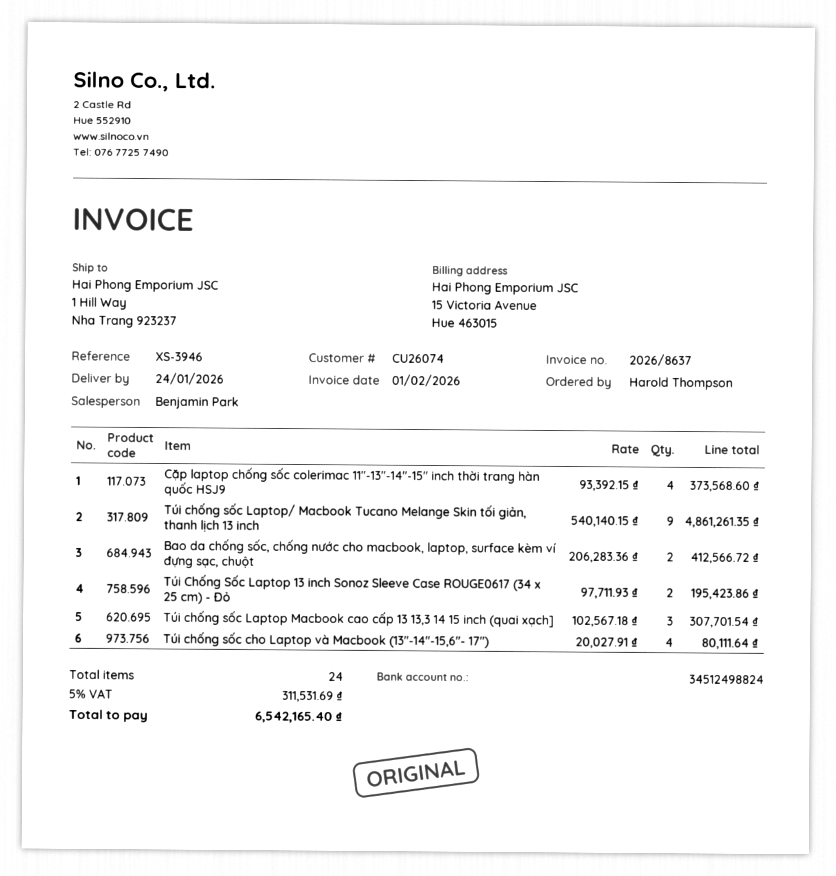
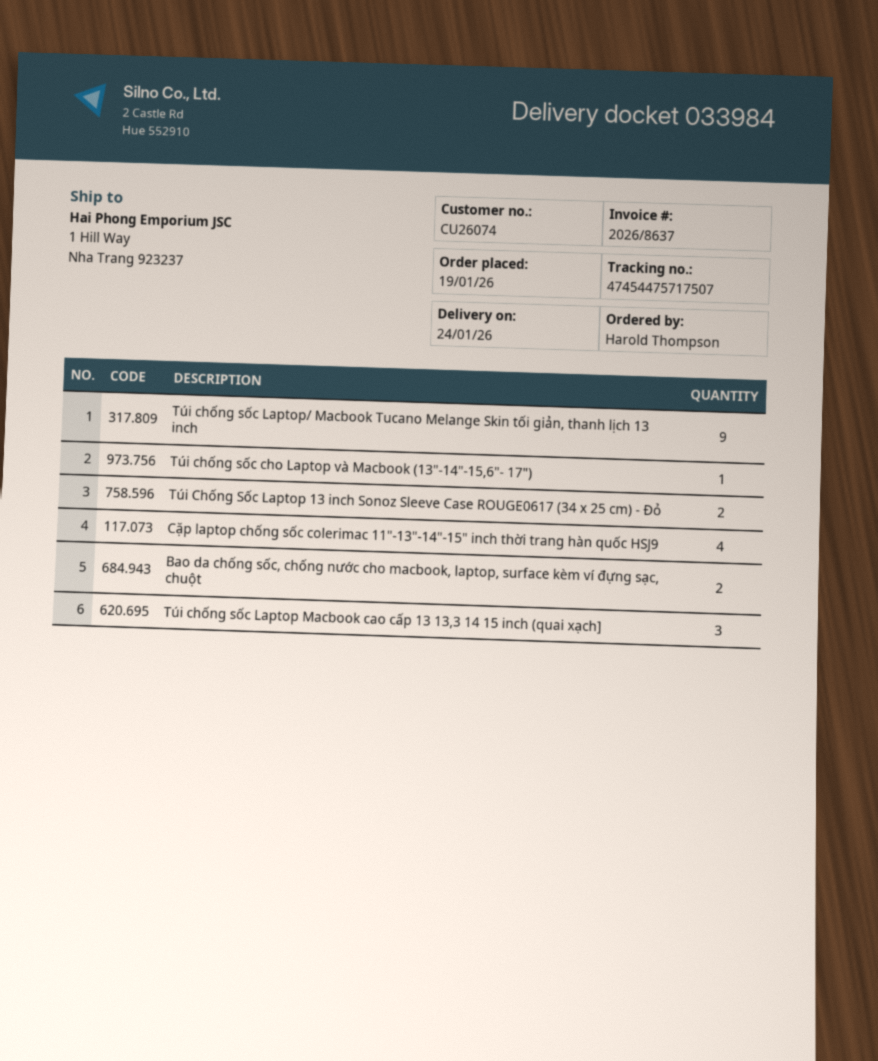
Túi chống sốc cho Laptop và Macbook (13"-14"-15,6"- 17"): 4 -> 1

